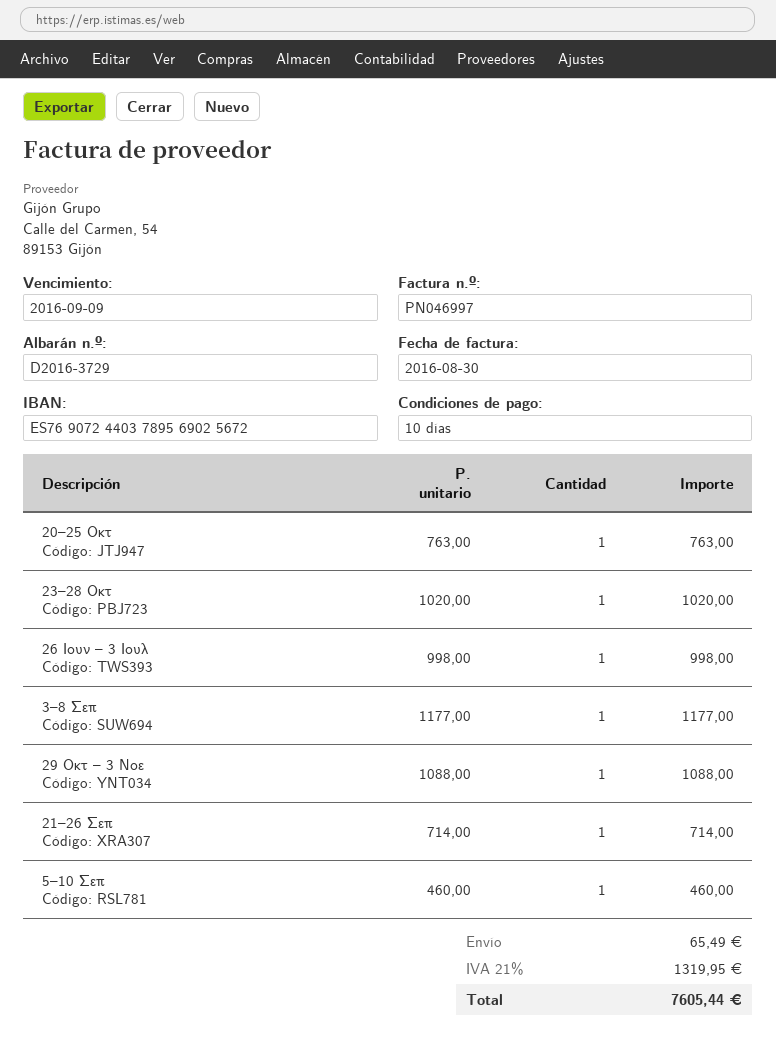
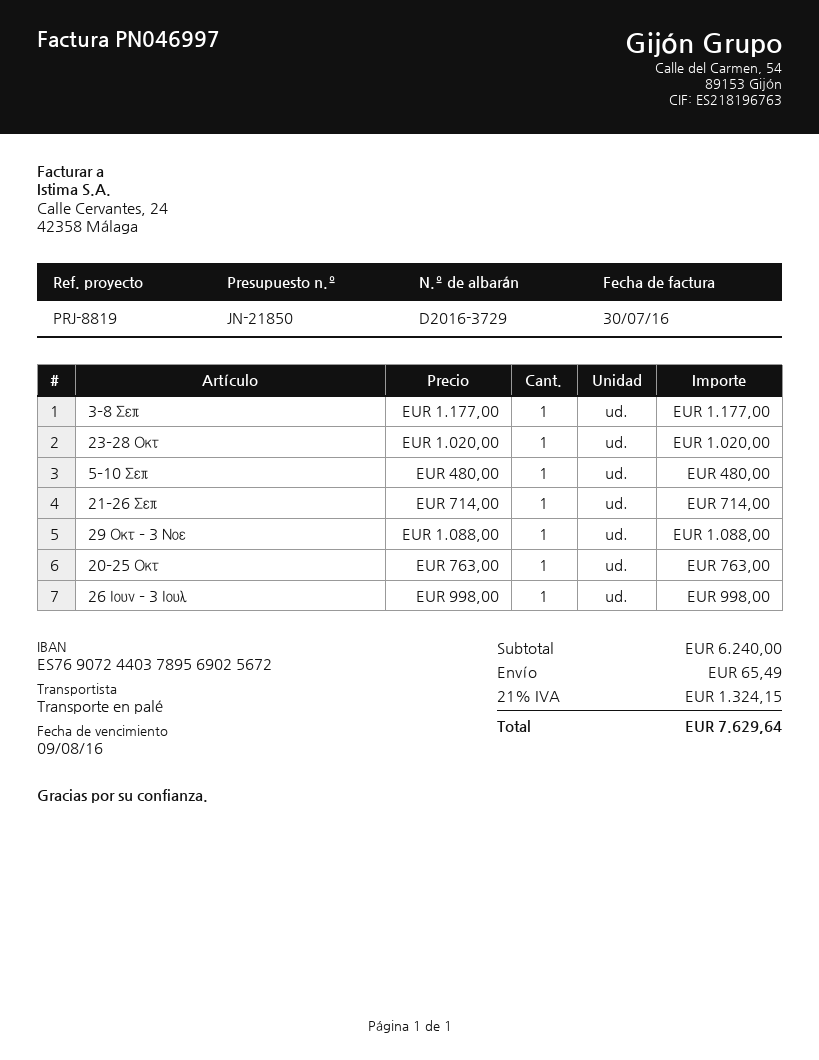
invoice date: 2016-08-30 -> 2016-07-30
due date: 2016-09-09 -> 2016-08-09
5–10 Σεπ: 1 x 460.00 = 460.00 -> 1 x 480.00 = 480.00
tax: 21% = 1319.95 -> 21% = 1324.15
total: 7605.44 -> 7629.64

